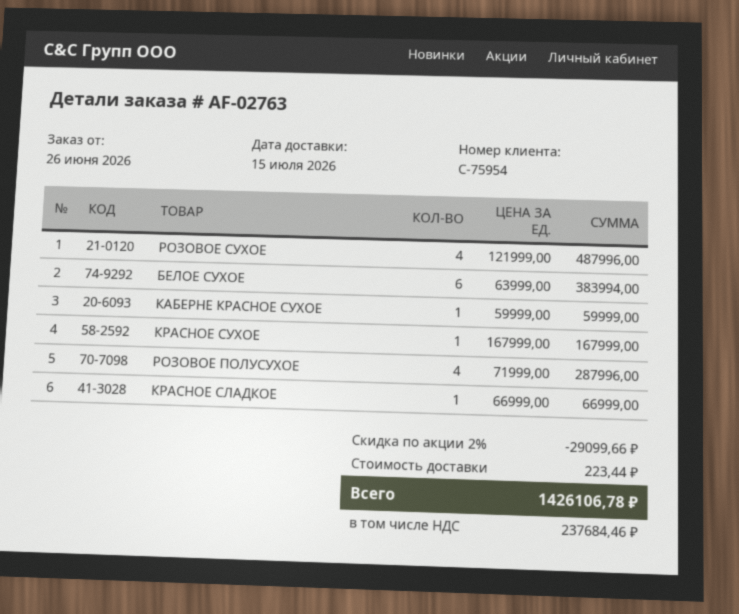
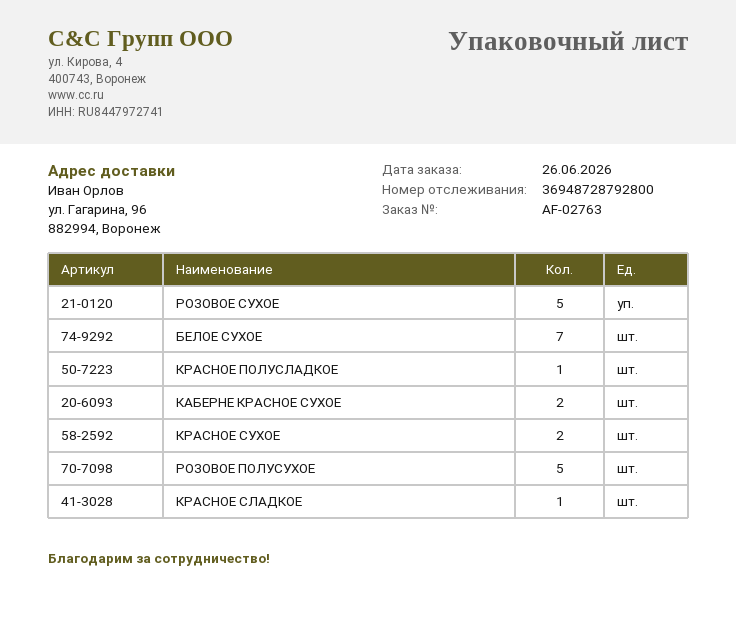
РОЗОВОЕ СУХОЕ: 4 -> 5
БЕЛОЕ СУХОЕ: 6 -> 7
КАБЕРНЕ КРАСНОЕ СУХОЕ: 1 -> 2
КРАСНОЕ СУХОЕ: 1 -> 2
РОЗОВОЕ ПОЛУСУХОЕ: 4 -> 5
КРАСНОЕ ПОЛУСЛАДКОЕ: none -> 1

